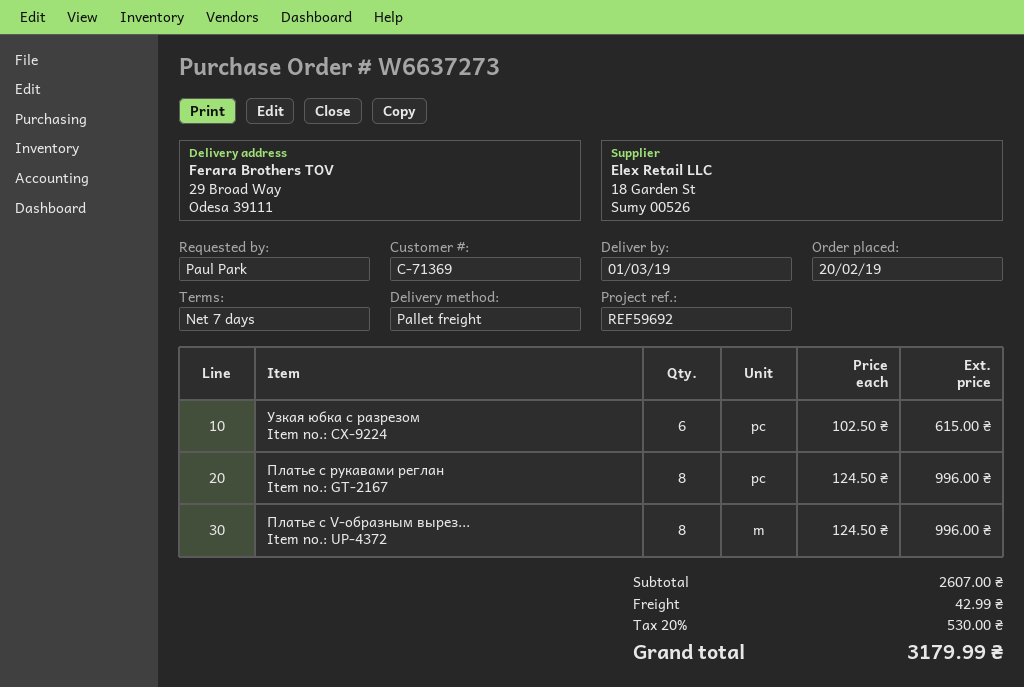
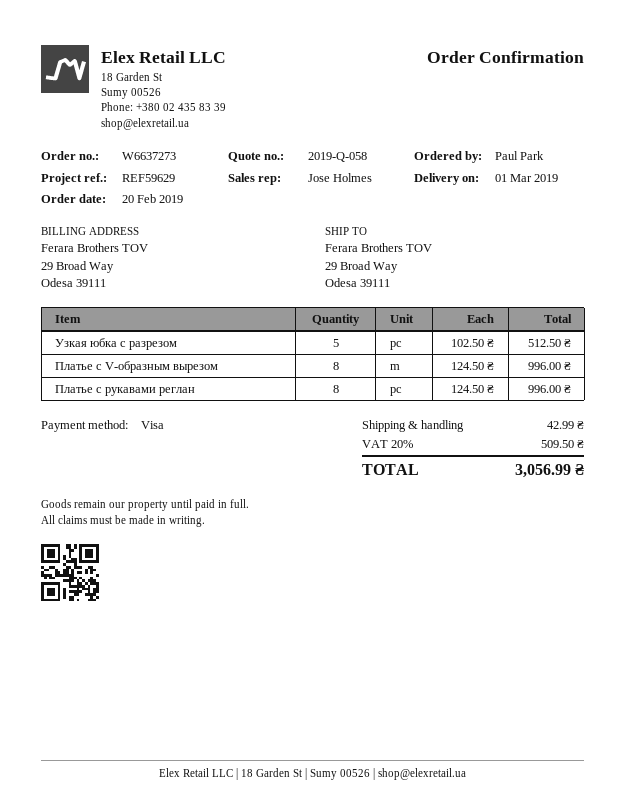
reference: REF59692 -> REF59629
Узкая юбка с разрезом: 6 x 102.50 = 615.00 -> 5 x 102.50 = 512.50
tax: 20% = 530.00 -> 20% = 509.50
total: 3179.99 -> 3056.99

